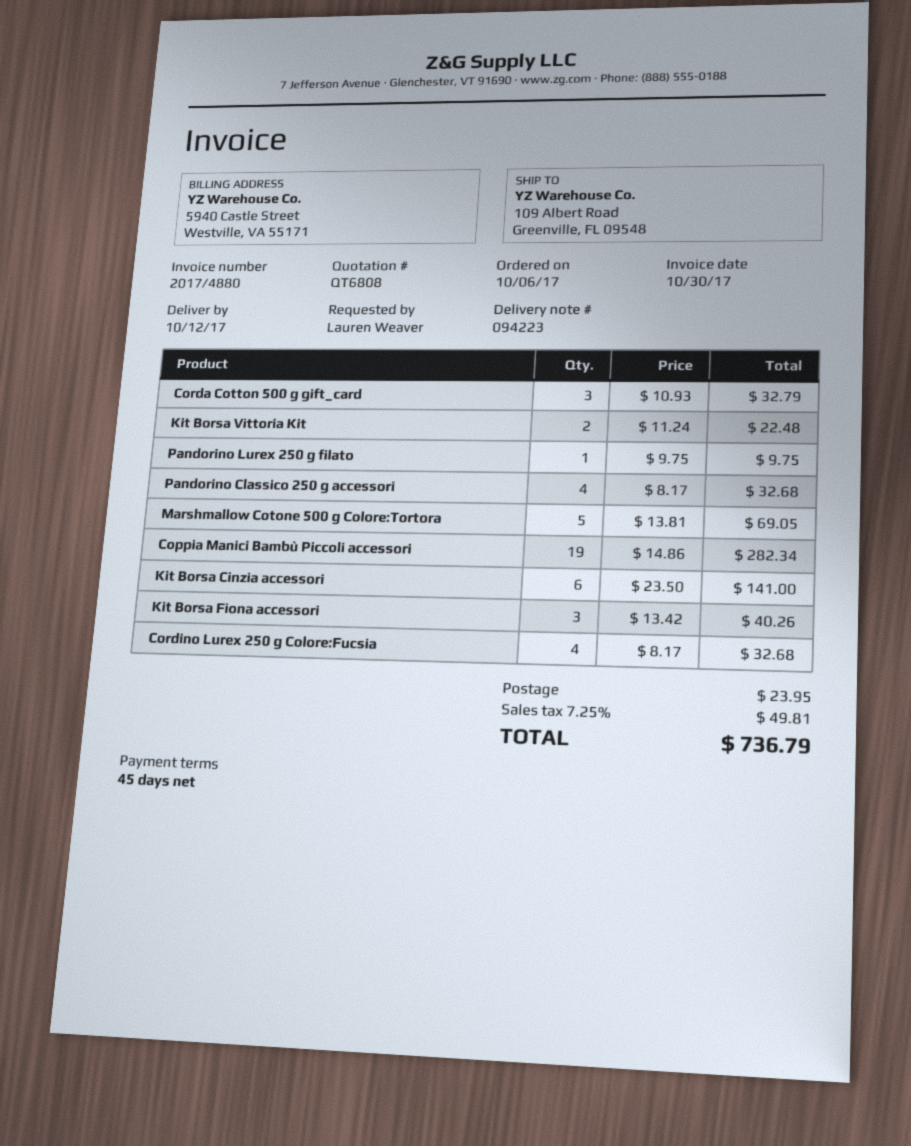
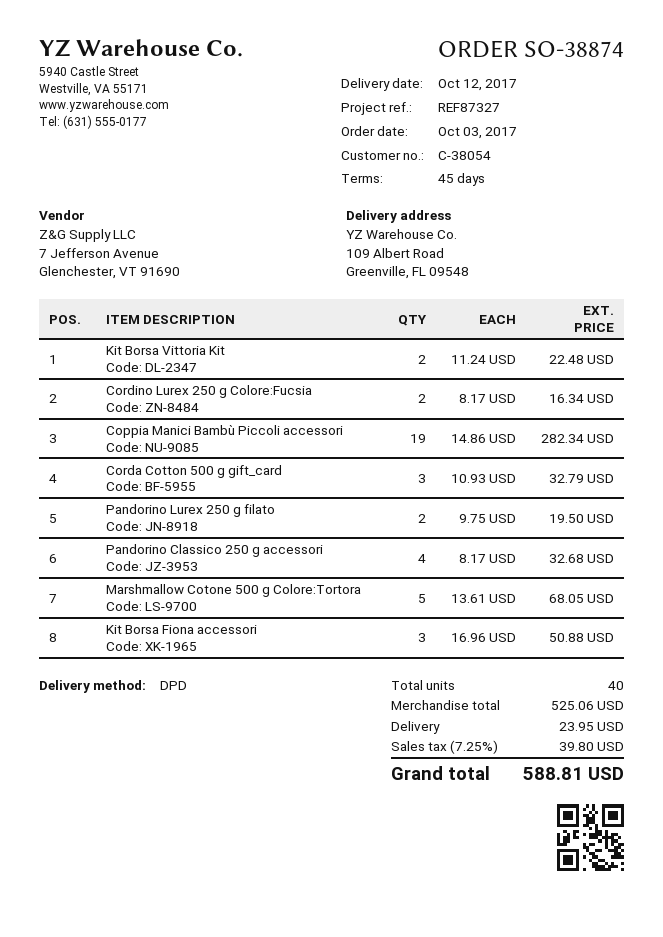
order date: 2017-10-06 -> 2017-10-03
Pandorino Lurex 250 g filato: 1 x 9.75 = 9.75 -> 2 x 9.75 = 19.50
Marshmallow Cotone 500 g Colore:Tortora: 5 x 13.81 = 69.05 -> 5 x 13.61 = 68.05
Kit Borsa Cinzia accessori: 6 x 23.50 = 141.00 -> none
Kit Borsa Fiona accessori: 3 x 13.42 = 40.26 -> 3 x 16.96 = 50.88
Cordino Lurex 250 g Colore:Fucsia: 4 x 8.17 = 32.68 -> 2 x 8.17 = 16.34
tax: 7.25% = 49.81 -> 7.25% = 39.80
total: 736.79 -> 588.81

